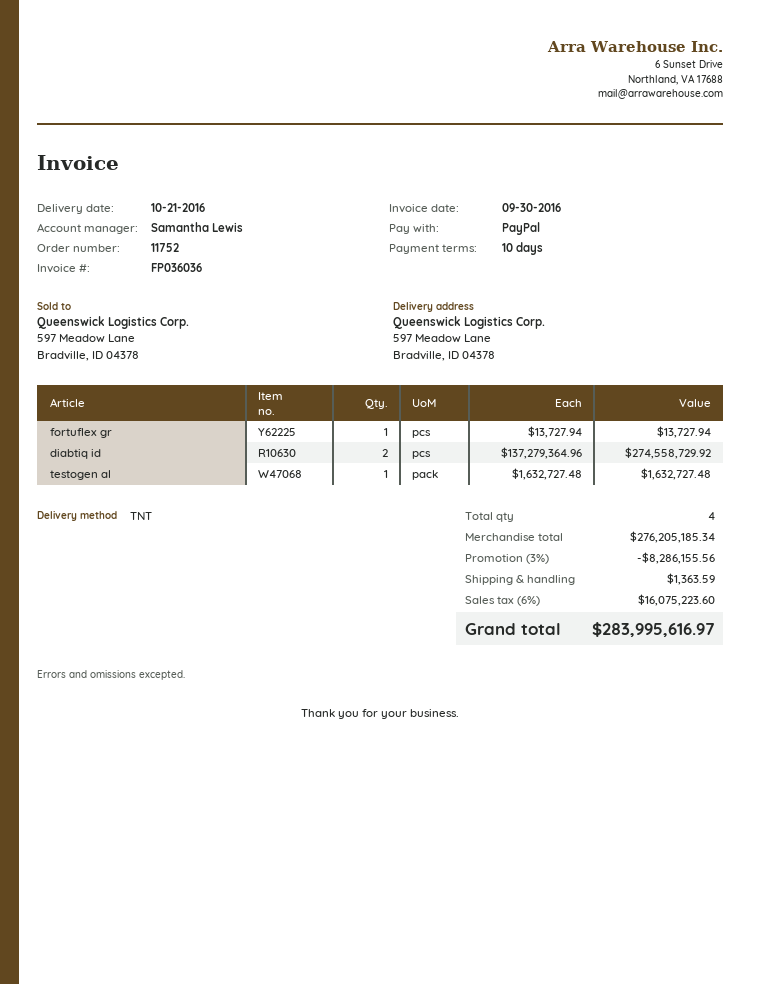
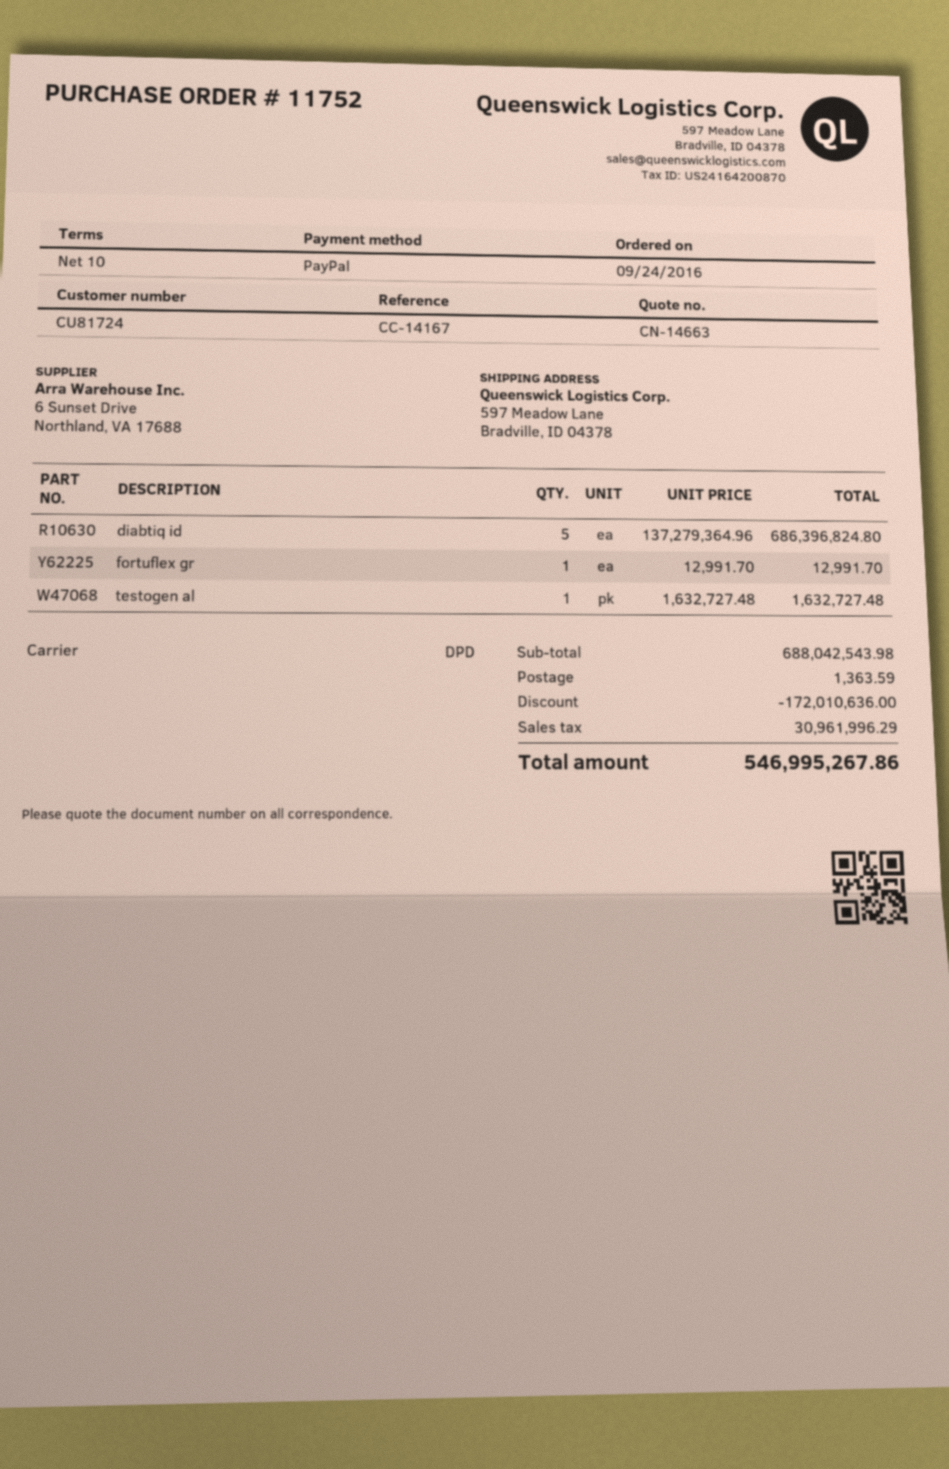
shipping method: TNT -> DPD
fortuflex gr: 1 x 13727.94 = 13727.94 -> 1 x 12991.70 = 12991.70
diabtiq id: 2 x 137279364.96 = 274558729.92 -> 5 x 137279364.96 = 686396824.80
subtotal: 276205185.34 -> 688042543.98
discount: 8286155.56 -> 172010636.00
tax: 16075223.60 -> 30961996.29
total: 283995616.97 -> 546995267.86

